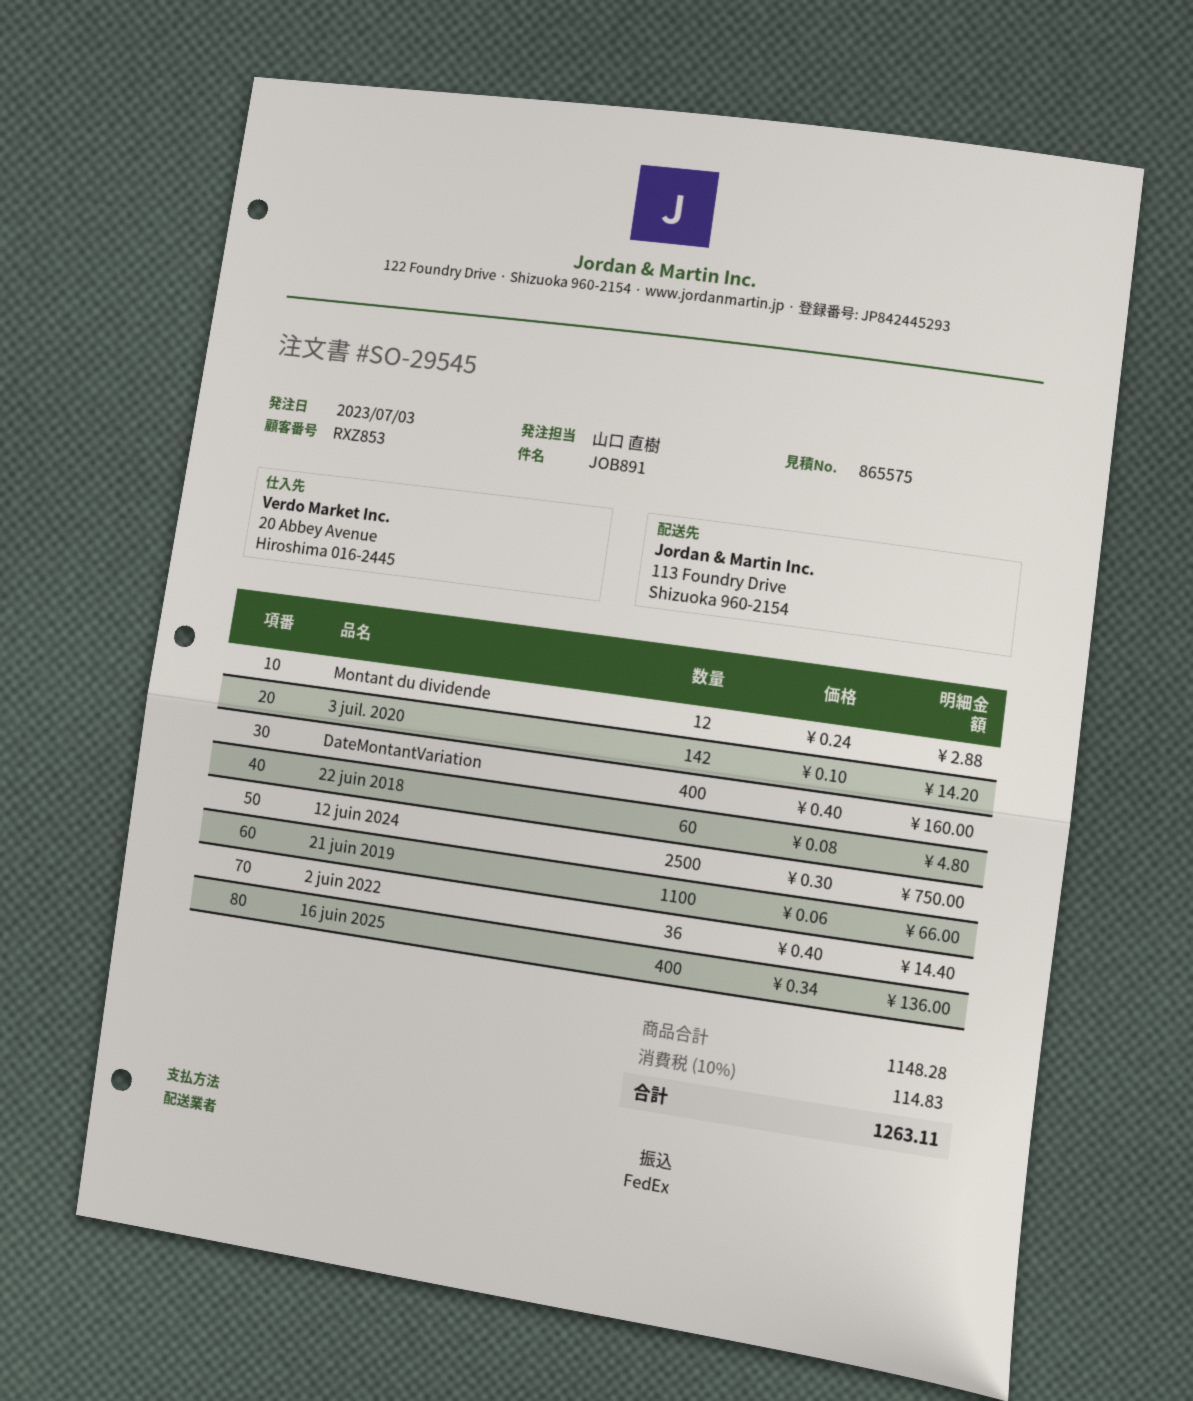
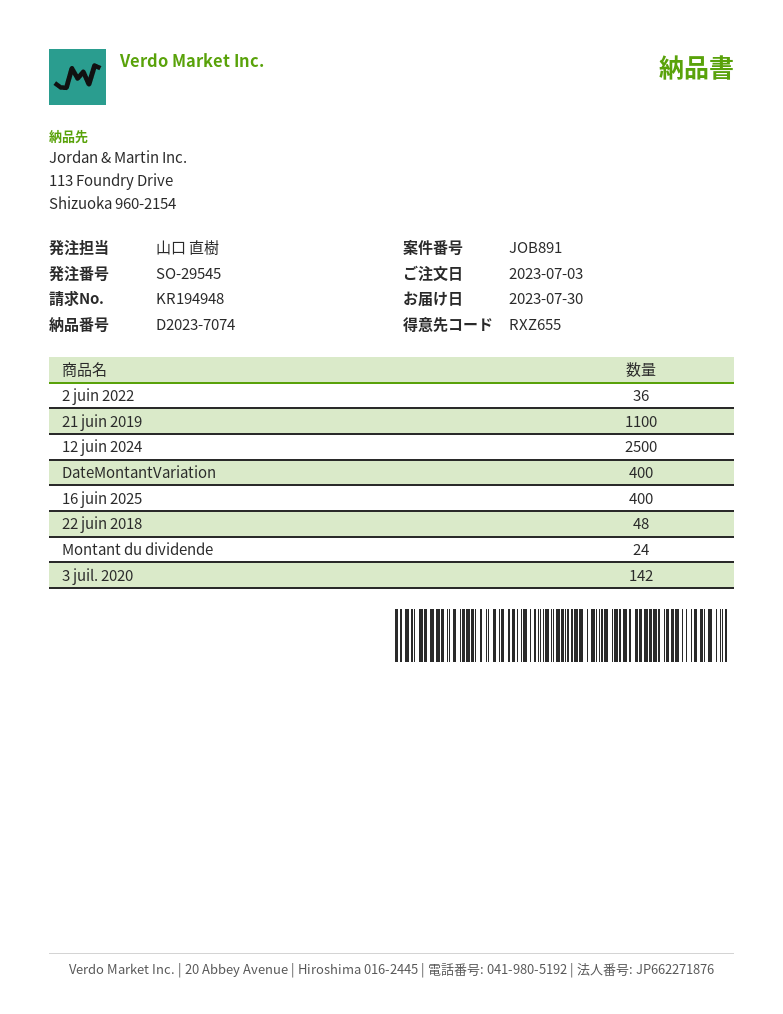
customer number: RXZ853 -> RXZ655
Montant du dividende: 12 -> 24
22 juin 2018: 60 -> 48

